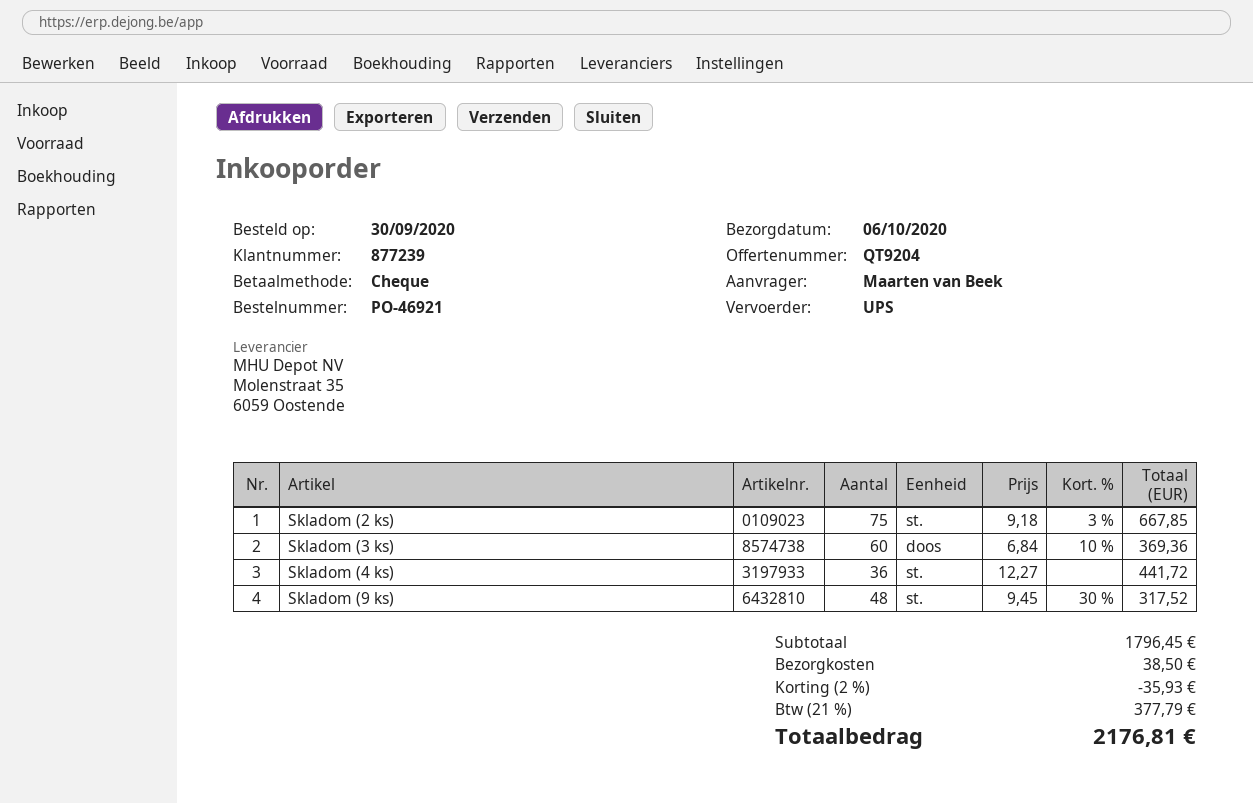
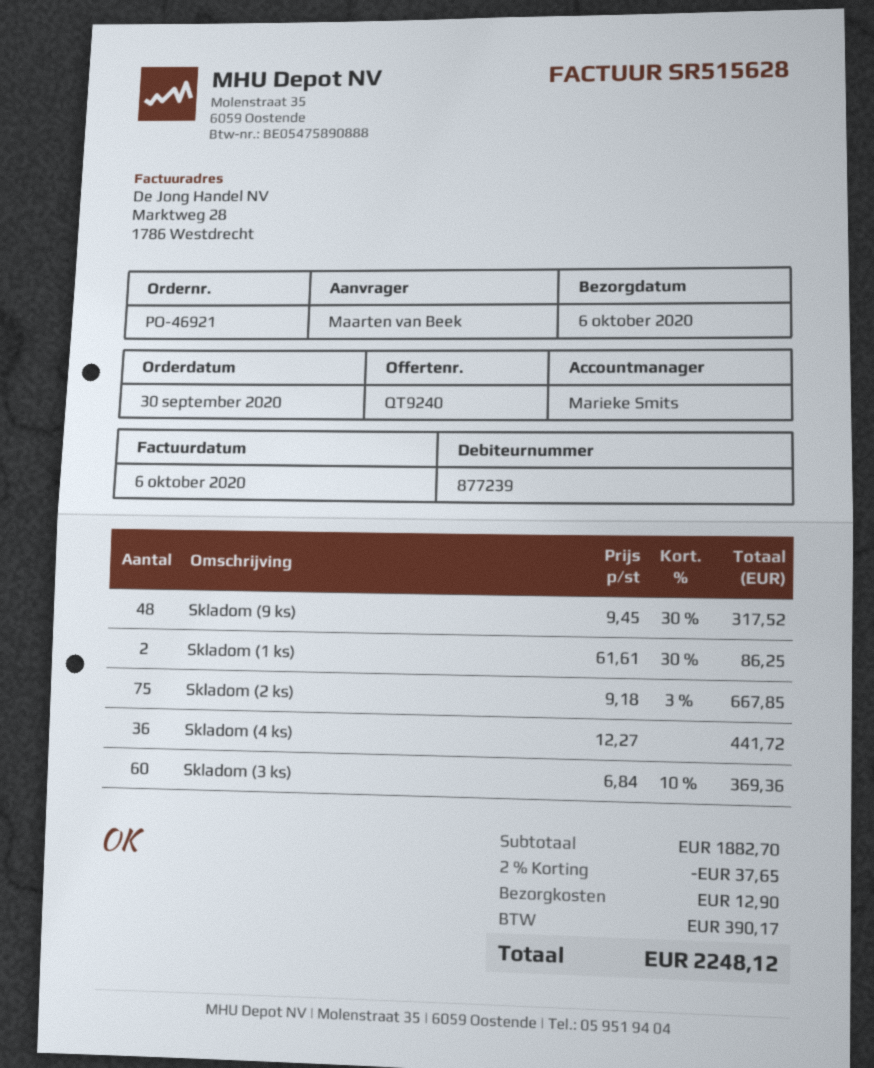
quote number: QT9204 -> QT9240
Skladom (1 ks): none -> 2 x 61.61 - 30% = 86.25
subtotal: 1796.45 -> 1882.70
discount: 2% = 35.93 -> 2% = 37.65
shipping: 38.50 -> 12.90
tax: 377.79 -> 390.17
total: 2176.81 -> 2248.12

